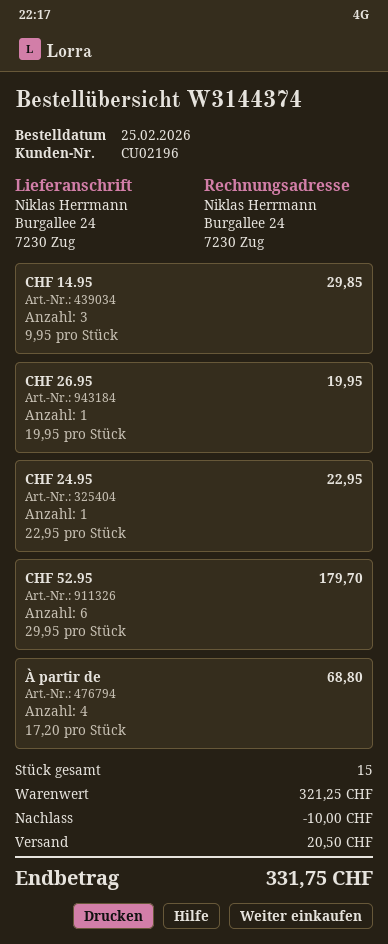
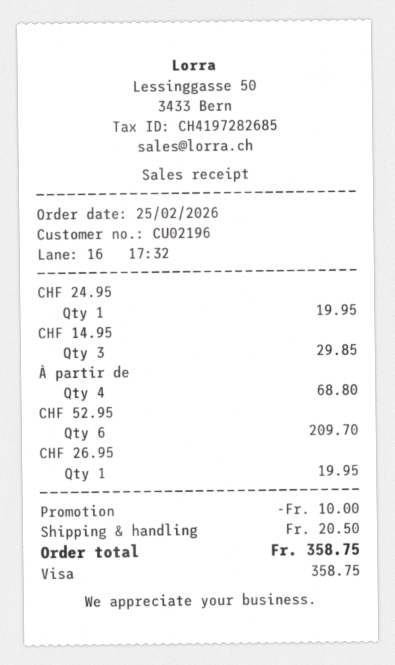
CHF 24.95: 1 for 22.95 -> 1 for 19.95
CHF 52.95: 6 for 179.70 -> 6 for 209.70
total: 331.75 -> 358.75

